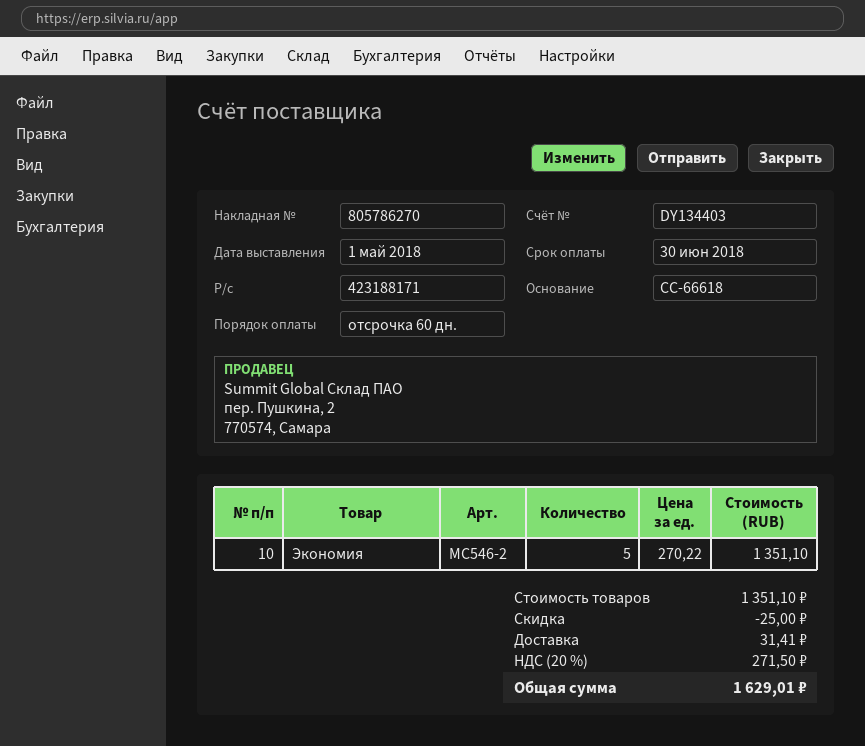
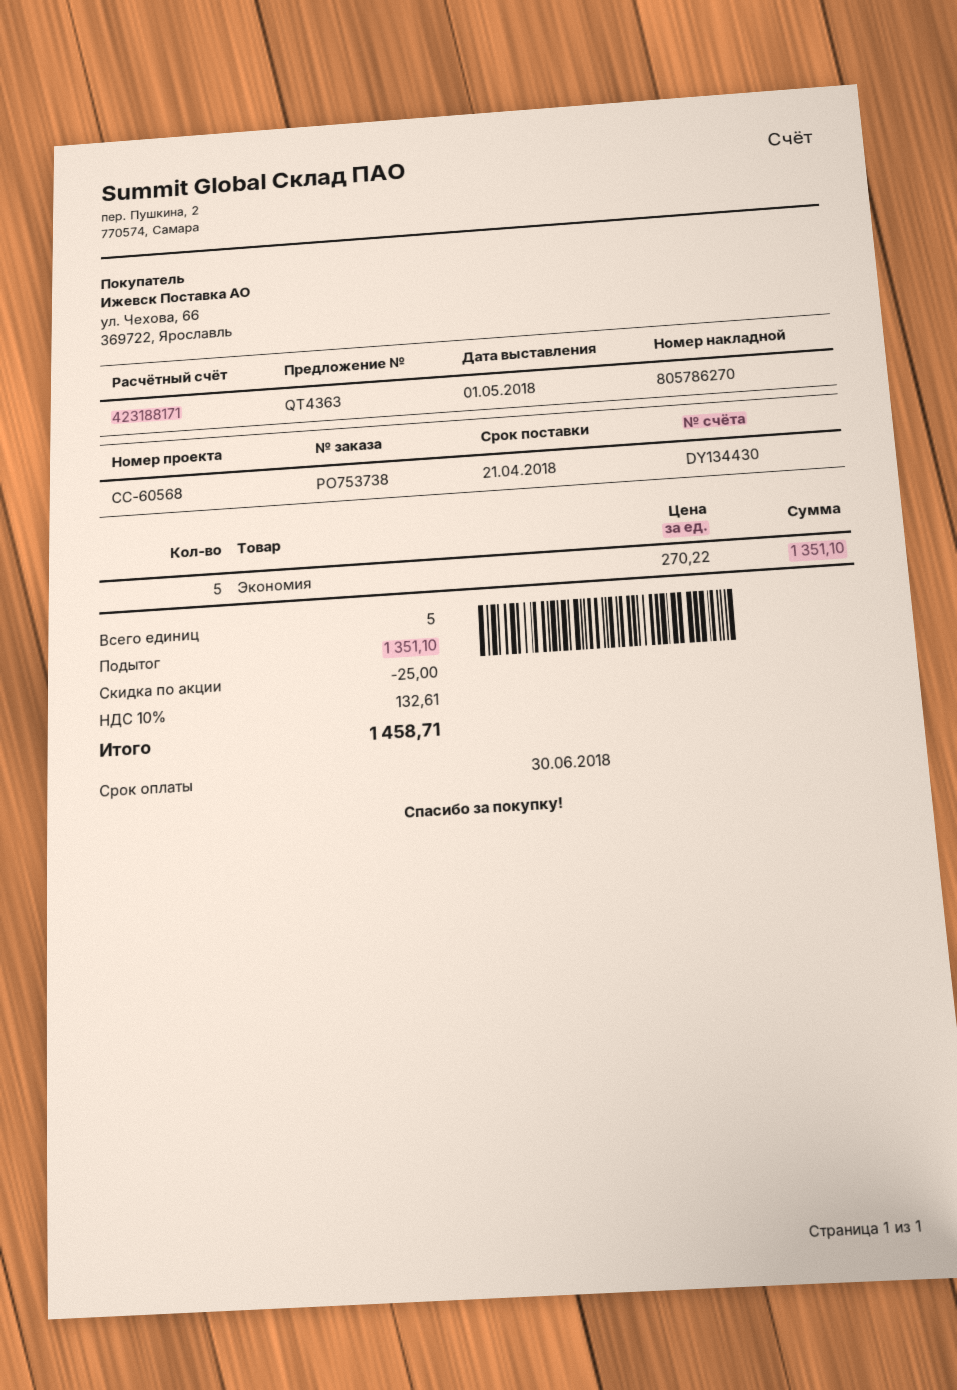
invoice number: DY134403 -> DY134430
reference: CC-66618 -> CC-60568
shipping: 31.41 -> none
tax: 20% = 271.50 -> 10% = 132.61
total: 1629.01 -> 1458.71

